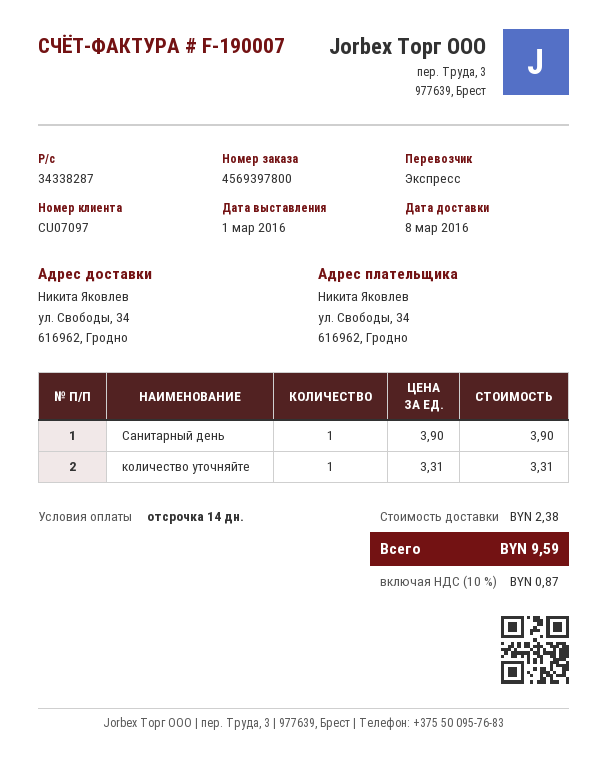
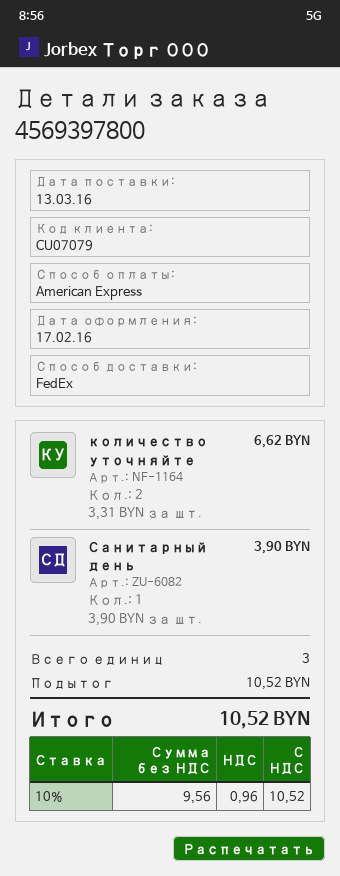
delivery date: 2016-03-08 -> 2016-03-13
customer number: CU07097 -> CU07079
shipping method: express -> FedEx
количество уточняйте: 1 x 3.31 = 3.31 -> 2 x 3.31 = 6.62
shipping: 2.38 -> none
tax: 10% = 0.87 -> 10% = 0.96
total: 9.59 -> 10.52

